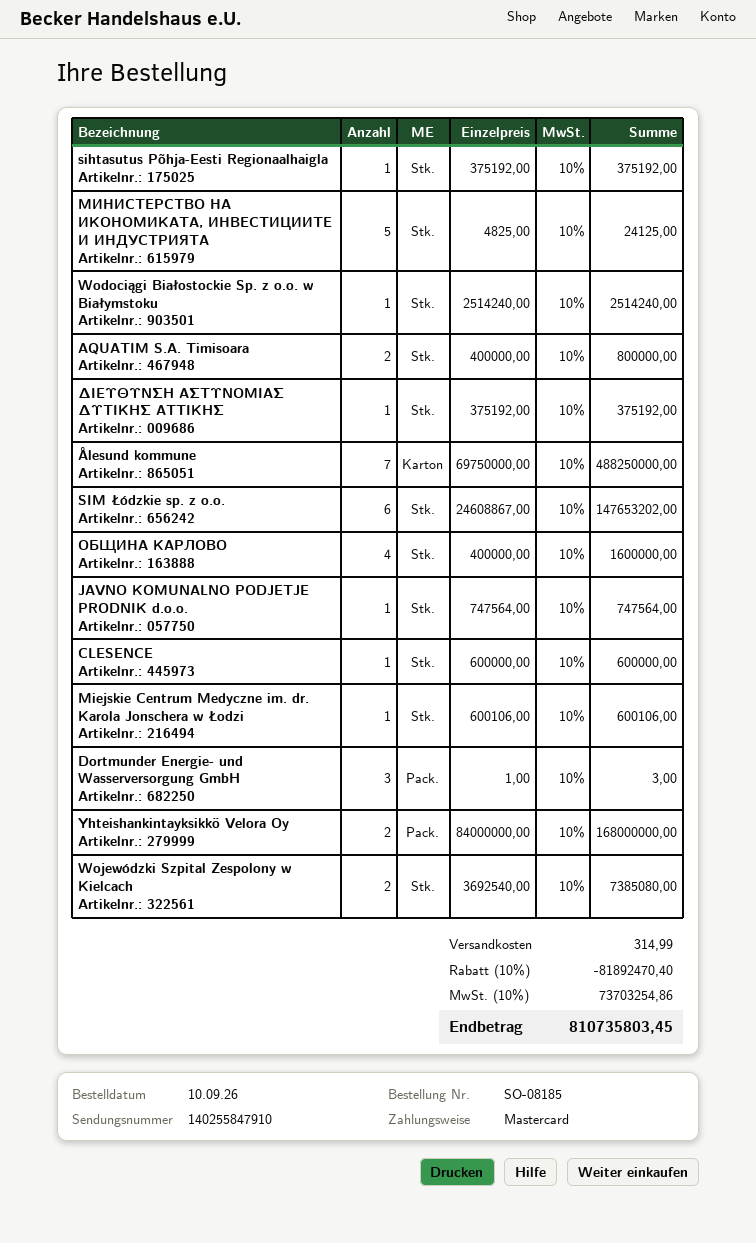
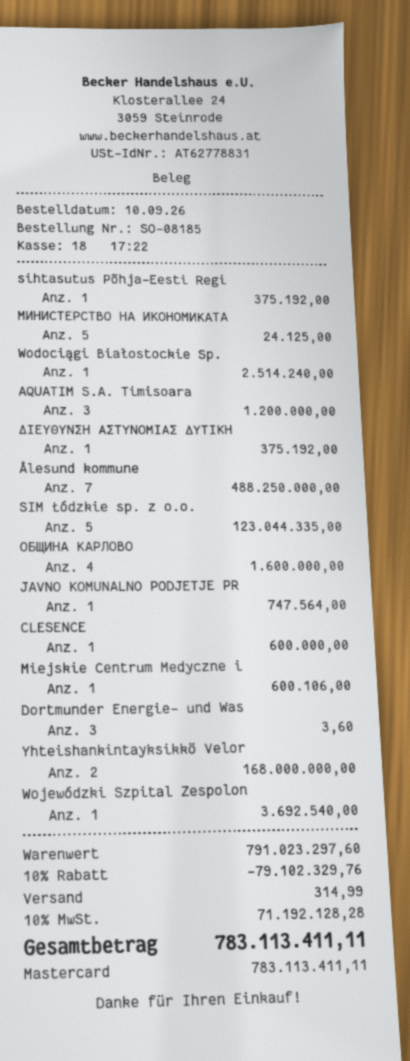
AQUATIM S.A. Timisoara: 2 for 800000.00 -> 3 for 1200000.00
SIM Łódzkie sp. z o.o.: 6 for 147653202.00 -> 5 for 123044335.00
Dortmunder Energie- und Wasserversorgung GmbH: 3 for 3.00 -> 3 for 3.60
Wojewódzki Szpital Zespolony w Kielcach: 2 for 7385080.00 -> 1 for 3692540.00
discount: 10% = 81892470.40 -> 10% = 79102329.76
tax: 10% = 73703254.86 -> 10% = 71192128.28
total: 810735803.45 -> 783113411.11

